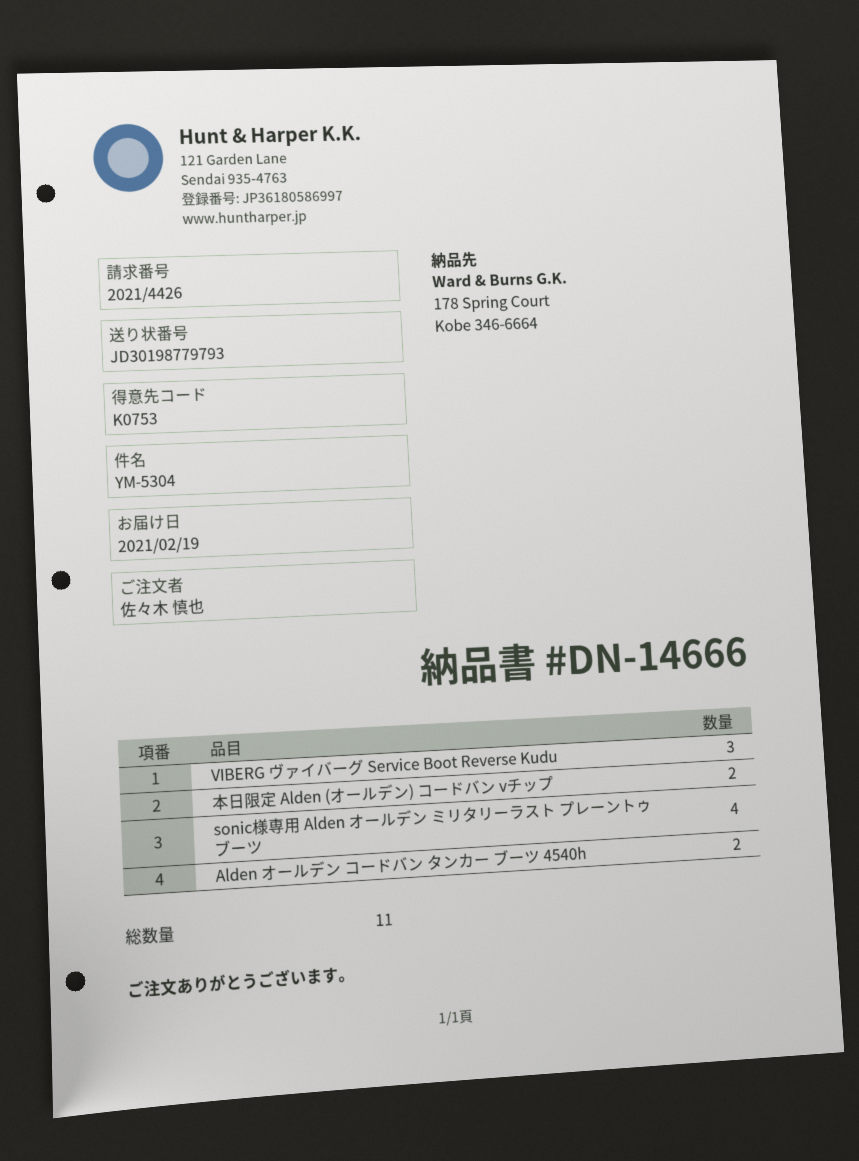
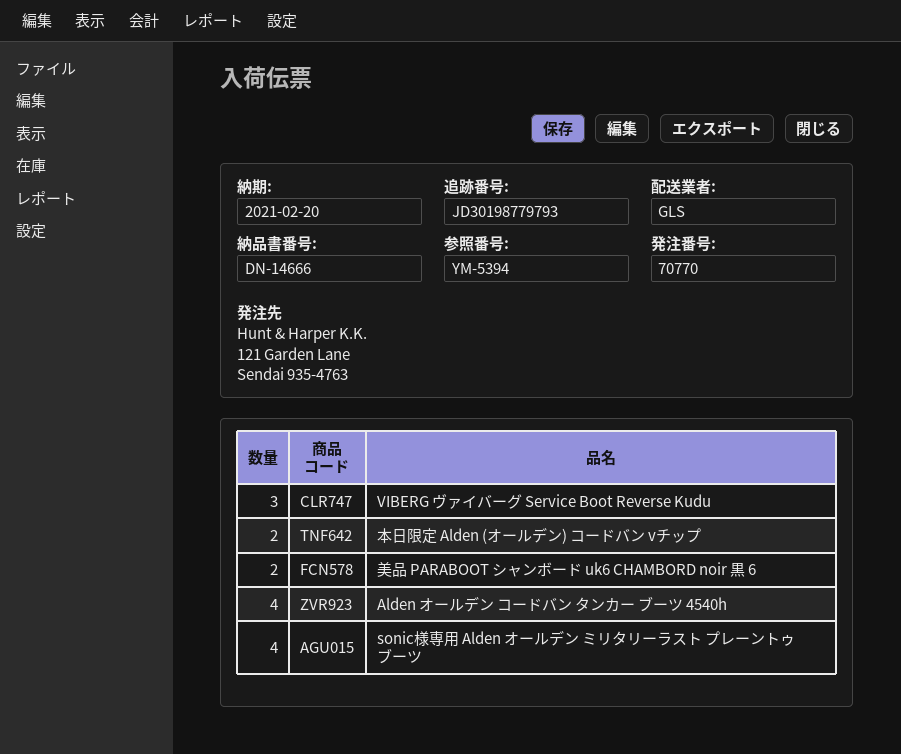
delivery date: 2021-02-19 -> 2021-02-20
reference: YM-5304 -> YM-5394
Alden オールデン コードバン タンカー ブーツ 4540h: 2 -> 4
美品 PARABOOT シャンボード uk6 CHAMBORD noir 黒 6: none -> 2

